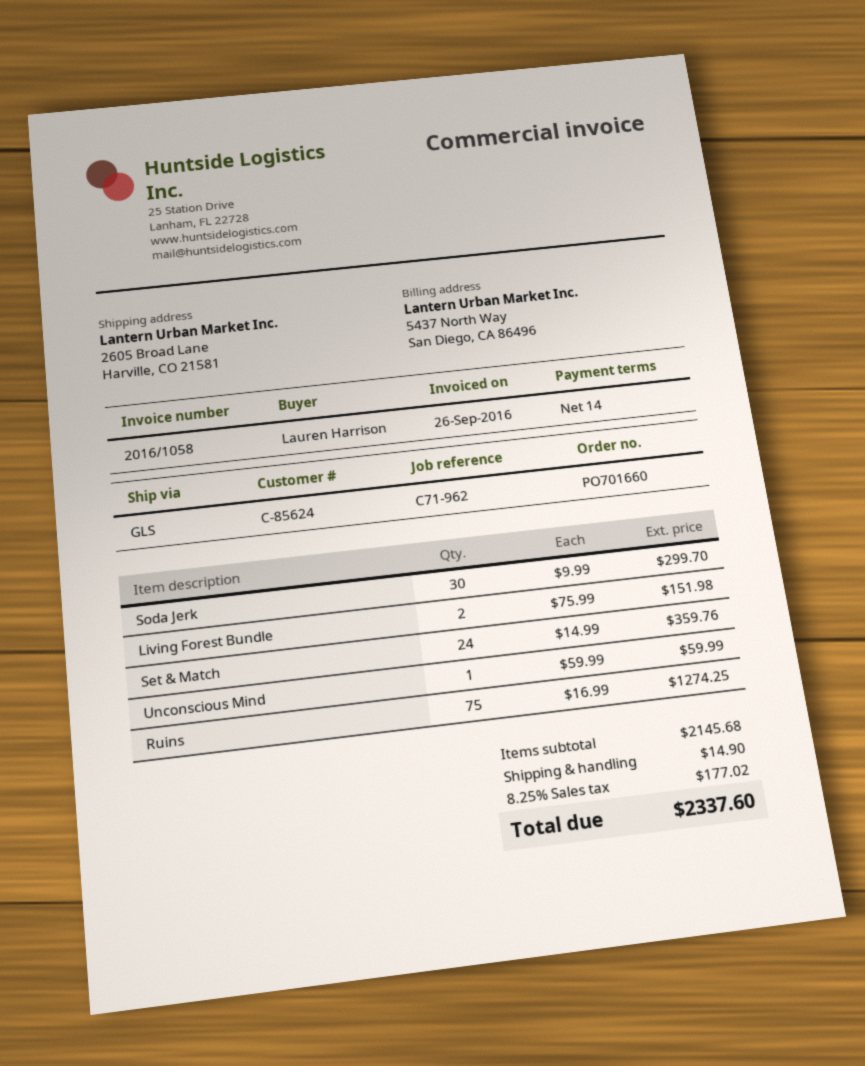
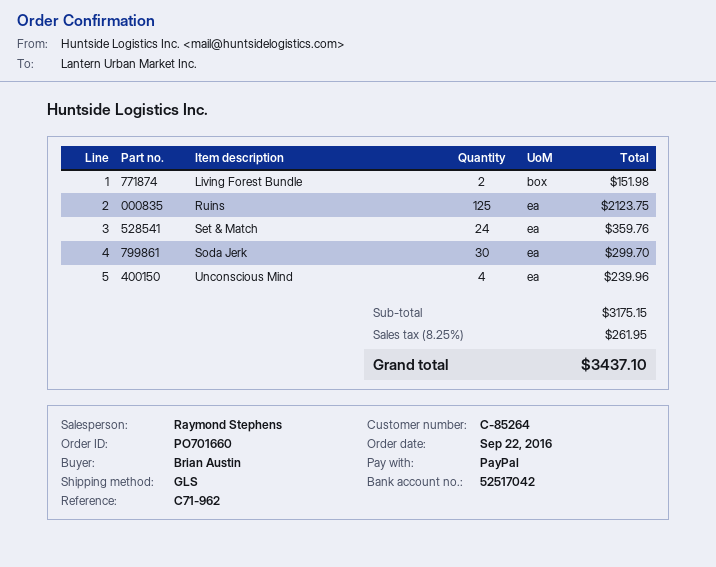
customer number: C-85624 -> C-85264
ordered by: Lauren Harrison -> Brian Austin
Unconscious Mind: 1 for 59.99 -> 4 for 239.96
Ruins: 75 for 1274.25 -> 125 for 2123.75
subtotal: 2145.68 -> 3175.15
shipping: 14.90 -> none
tax: 8.25% = 177.02 -> 8.25% = 261.95
total: 2337.60 -> 3437.10

